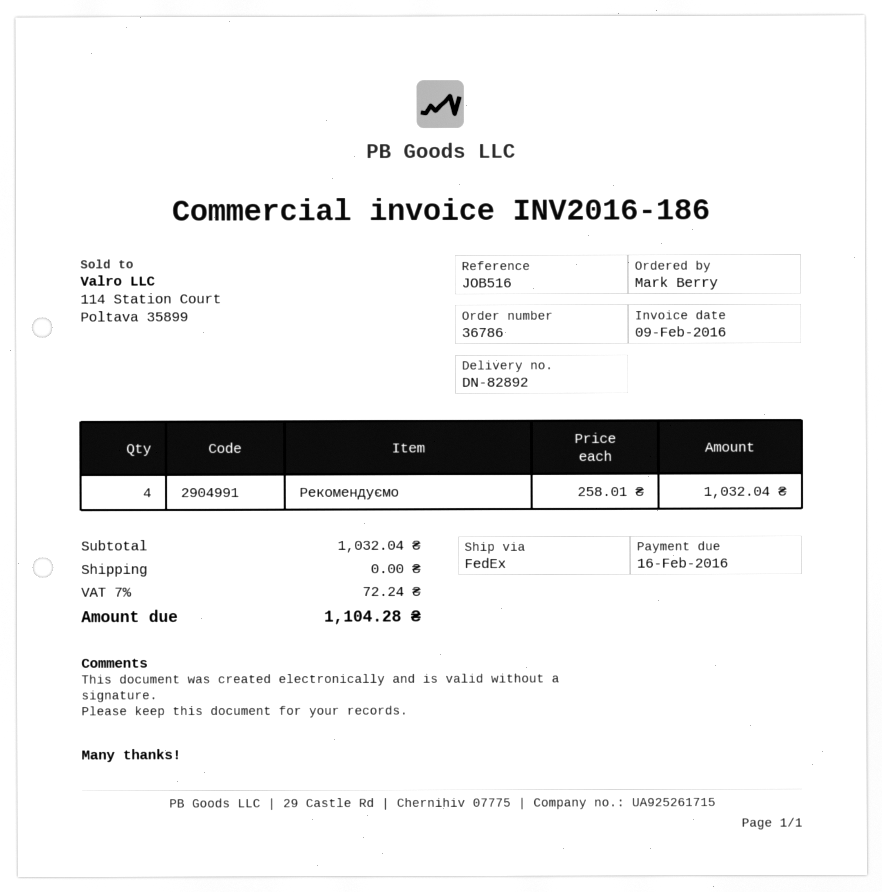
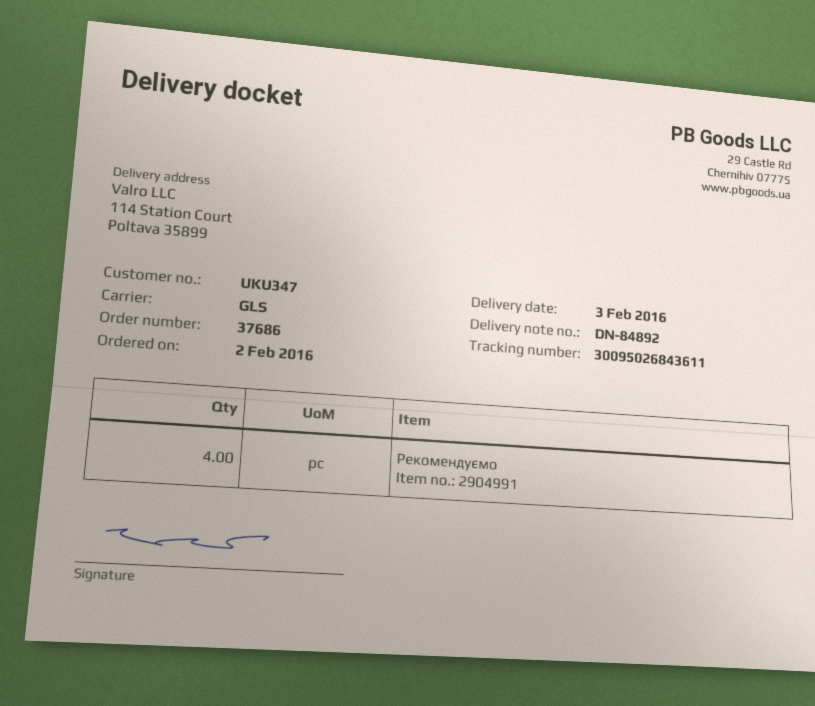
order number: 36786 -> 37686
delivery note number: DN-82892 -> DN-84892
shipping method: FedEx -> GLS

